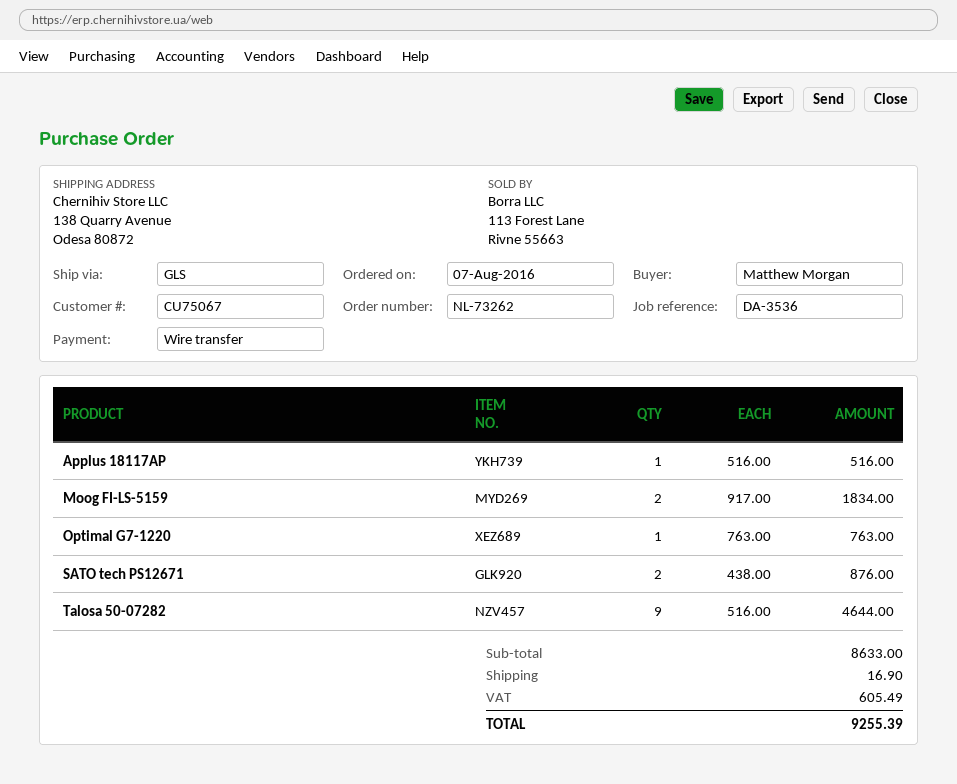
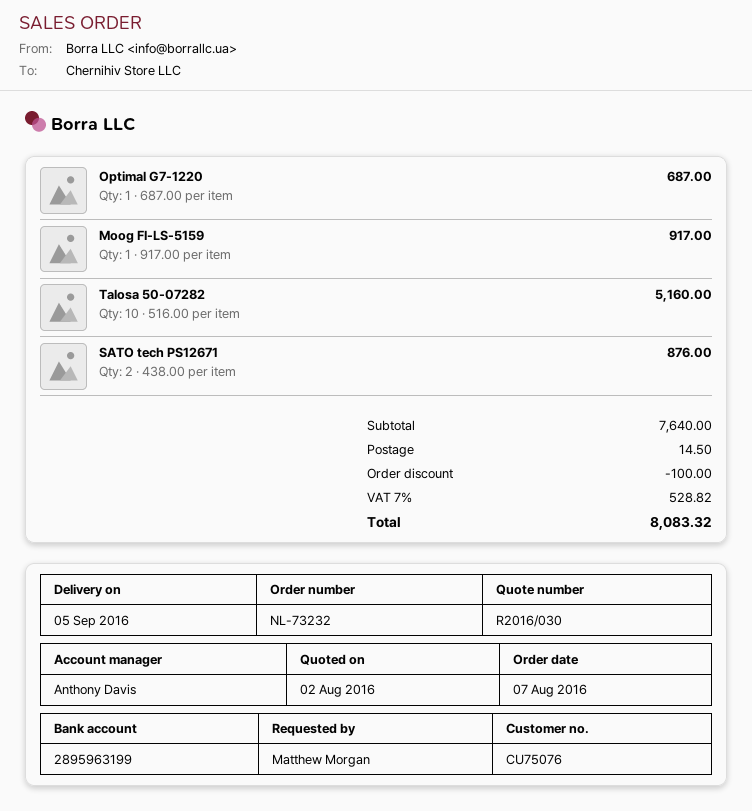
order number: NL-73262 -> NL-73232
customer number: CU75067 -> CU75076
Applus 18117AP: 1 x 516.00 = 516.00 -> none
Moog FI-LS-5159: 2 x 917.00 = 1834.00 -> 1 x 917.00 = 917.00
Optimal G7-1220: 1 x 763.00 = 763.00 -> 1 x 687.00 = 687.00
Talosa 50-07282: 9 x 516.00 = 4644.00 -> 10 x 516.00 = 5160.00
subtotal: 8633.00 -> 7640.00
discount: none -> 100.00
shipping: 16.90 -> 14.50
tax: 605.49 -> 528.82
total: 9255.39 -> 8083.32

